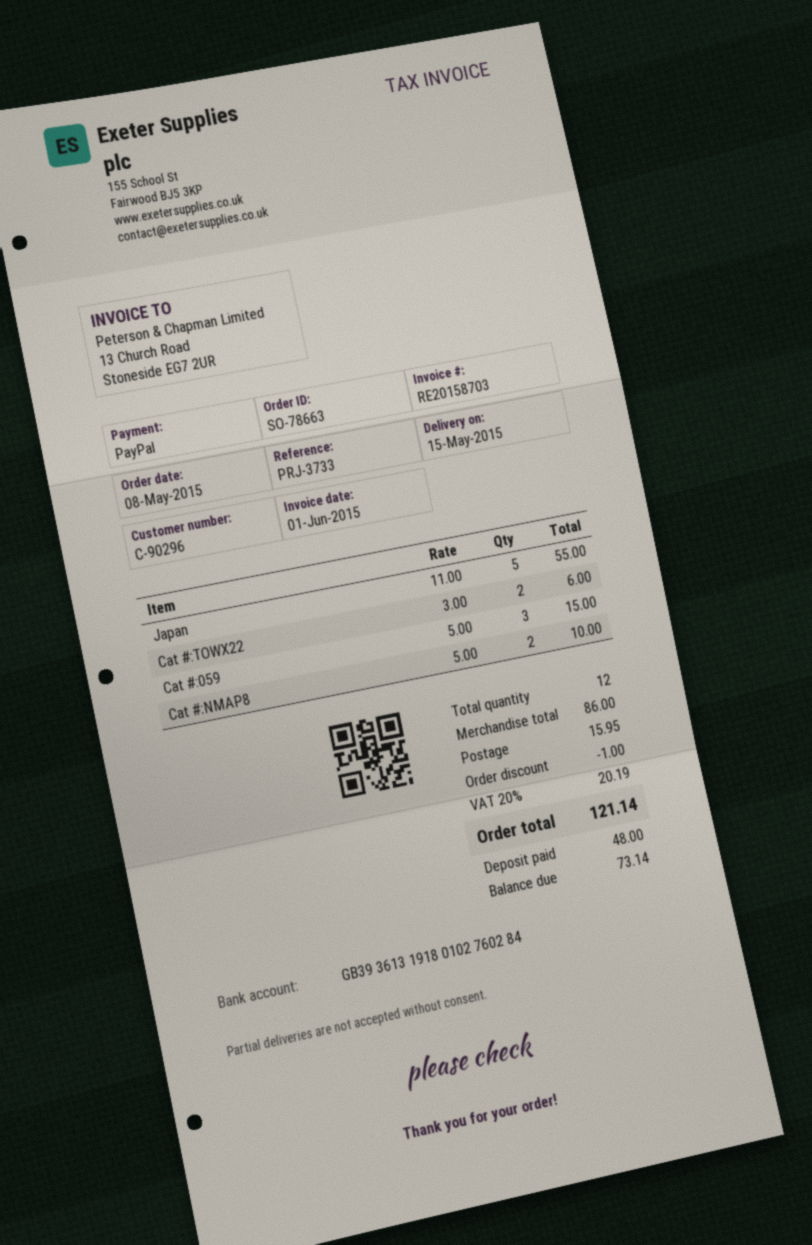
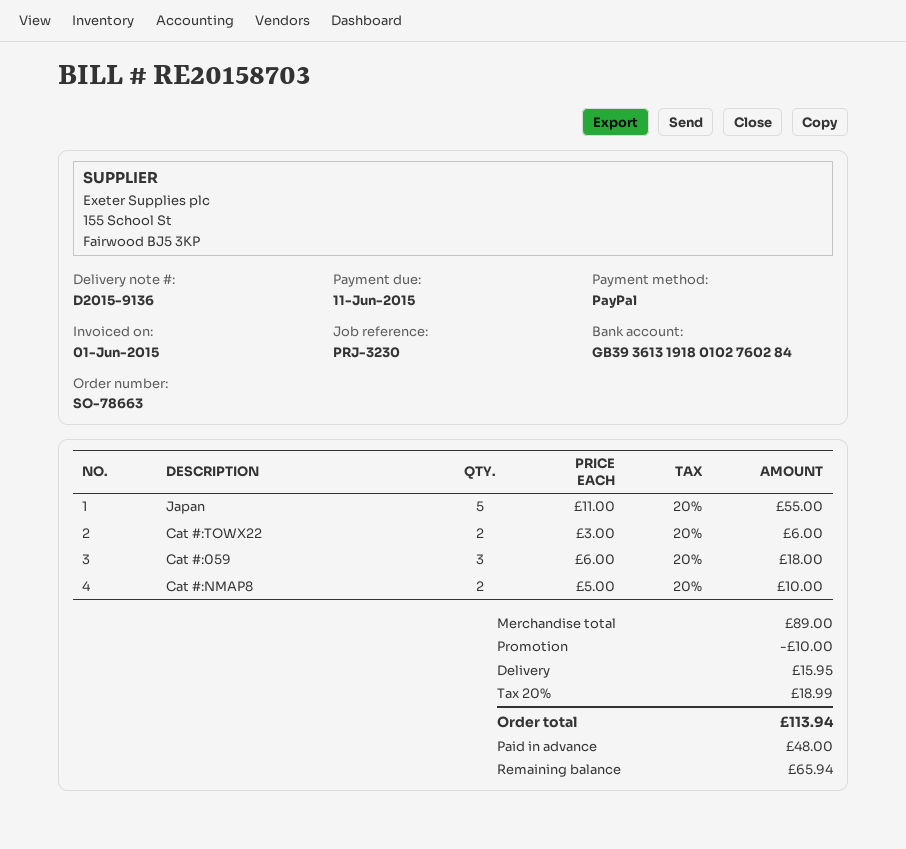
reference: PRJ-3733 -> PRJ-3230
Cat #:059: 3 x 5.00 = 15.00 -> 3 x 6.00 = 18.00
subtotal: 86.00 -> 89.00
discount: 1.00 -> 10.00
tax: 20% = 20.19 -> 20% = 18.99
total: 121.14 -> 113.94
balance: 73.14 -> 65.94

